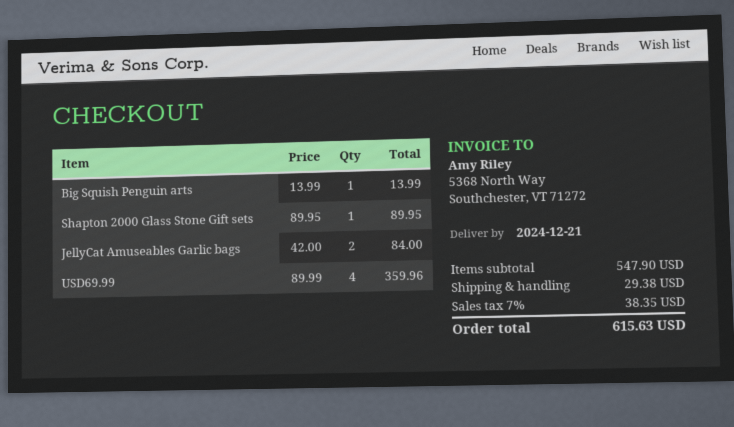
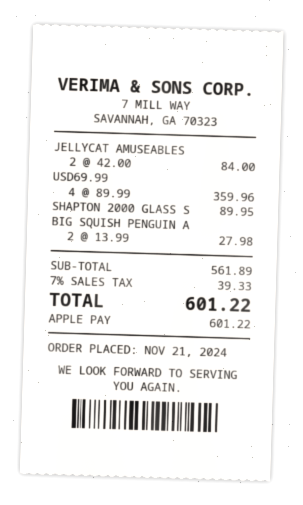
Big Squish Penguin arts: 1 x 13.99 = 13.99 -> 2 x 13.99 = 27.98
subtotal: 547.90 -> 561.89
shipping: 29.38 -> none
tax: 7% = 38.35 -> 7% = 39.33
total: 615.63 -> 601.22

